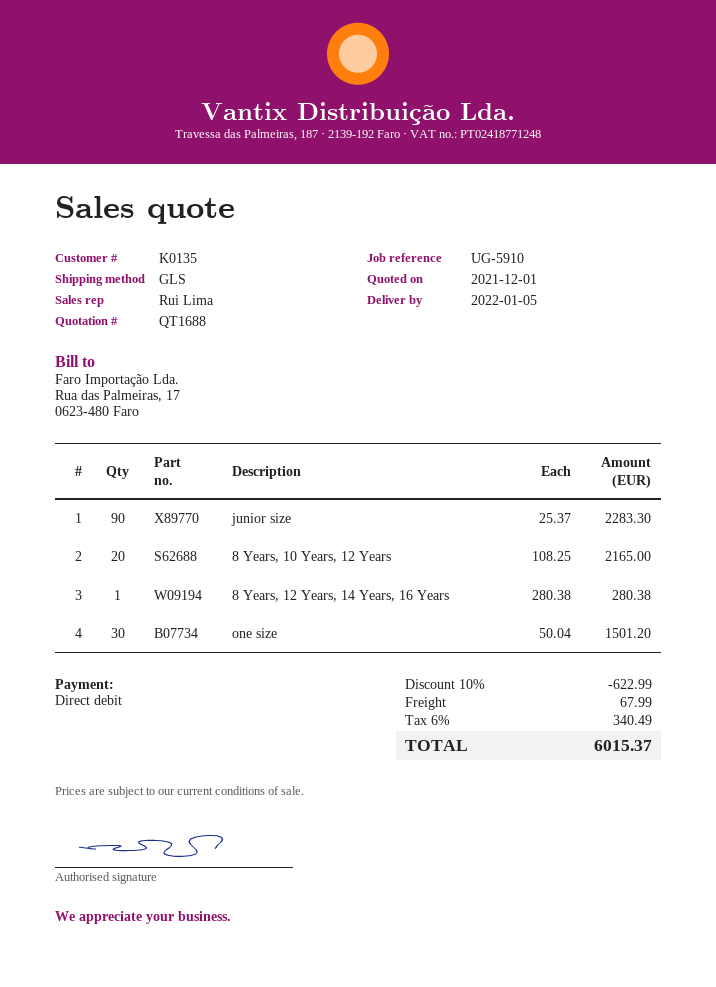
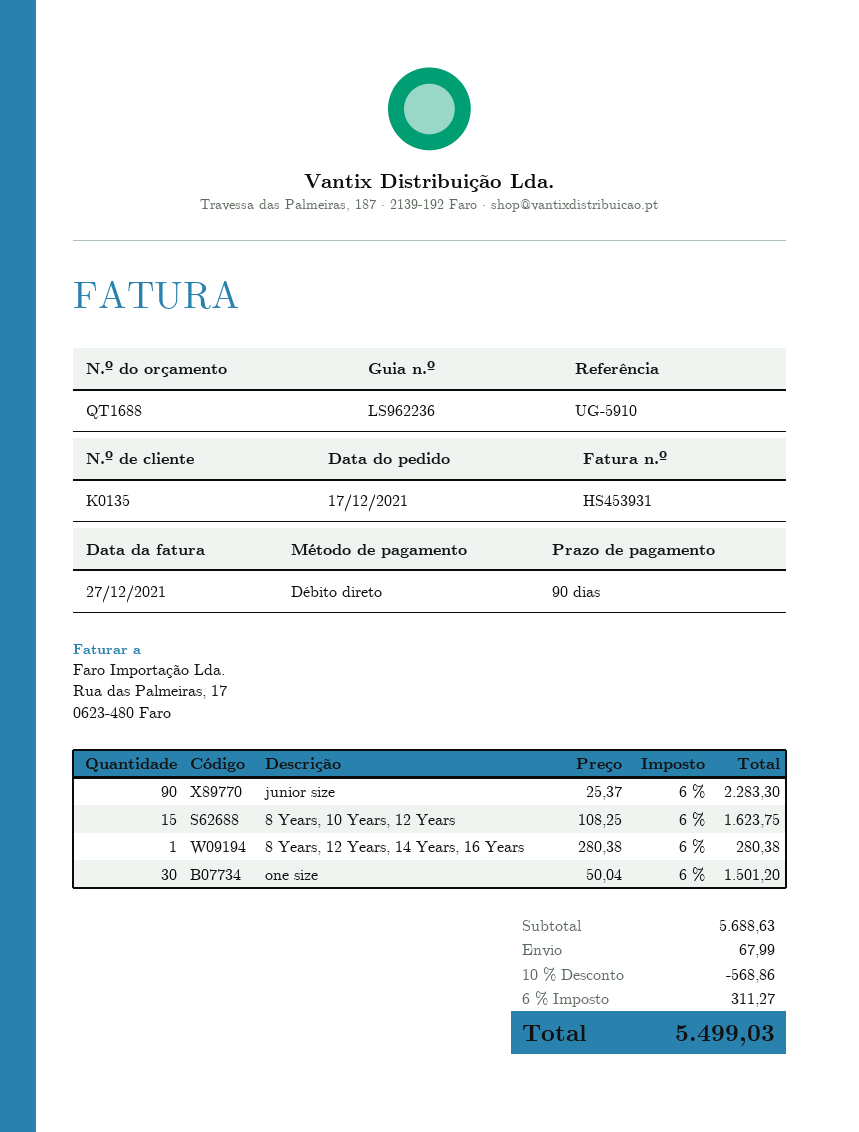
8 Years, 10 Years, 12 Years: 20 x 108.25 = 2165.00 -> 15 x 108.25 = 1623.75
discount: 10% = 622.99 -> 10% = 568.86
tax: 6% = 340.49 -> 6% = 311.27
total: 6015.37 -> 5499.03

